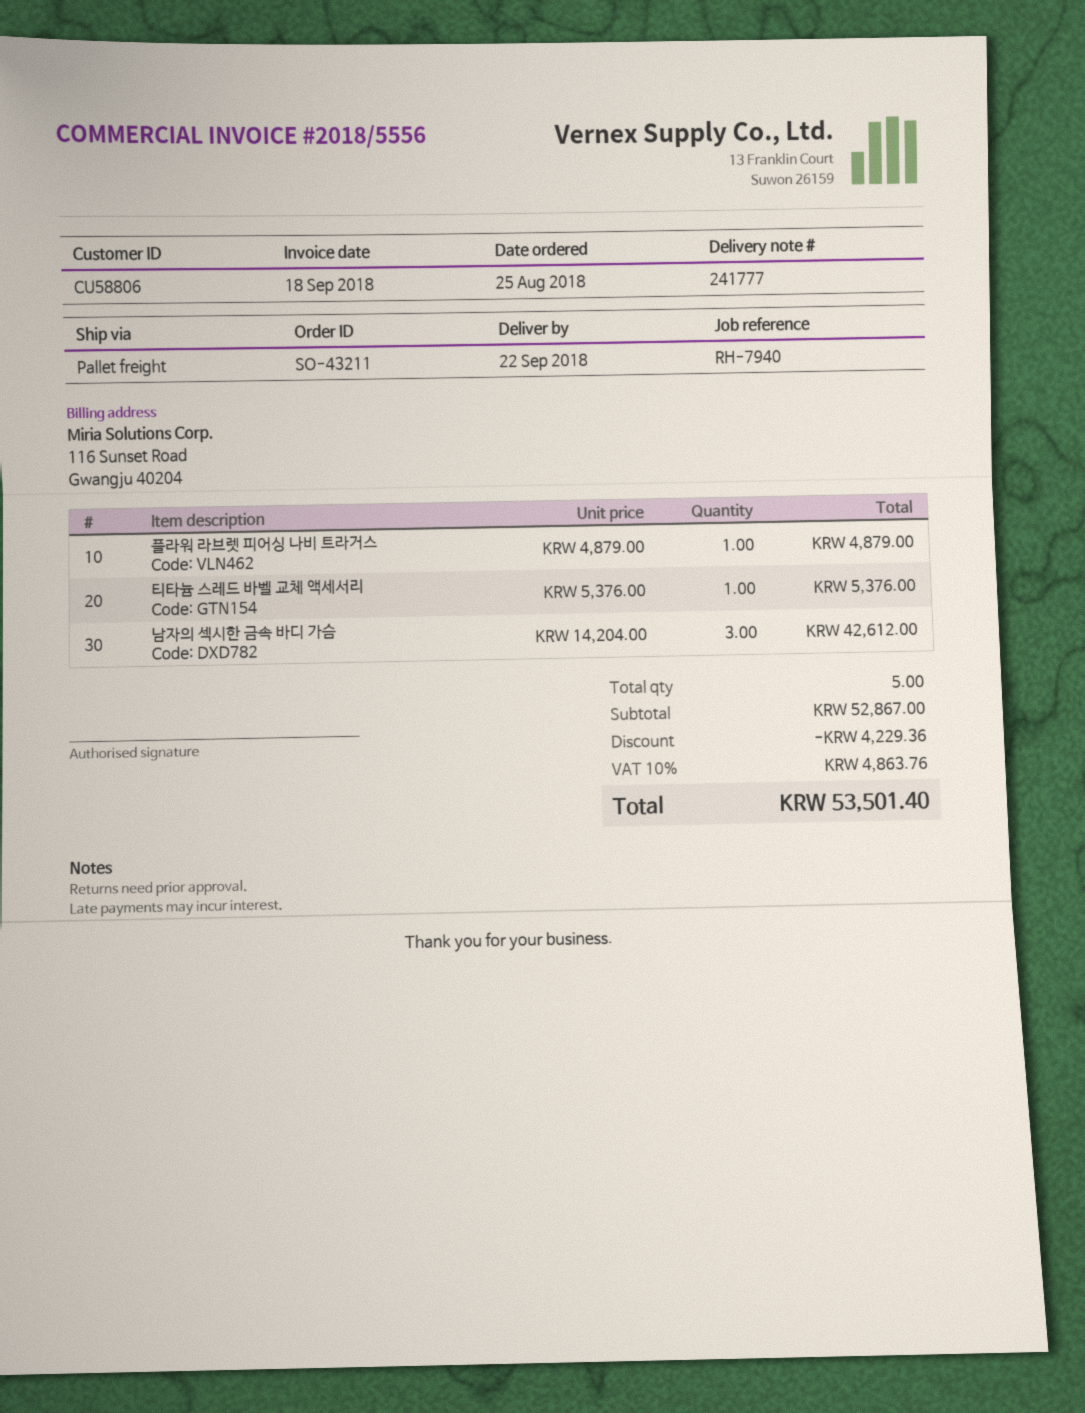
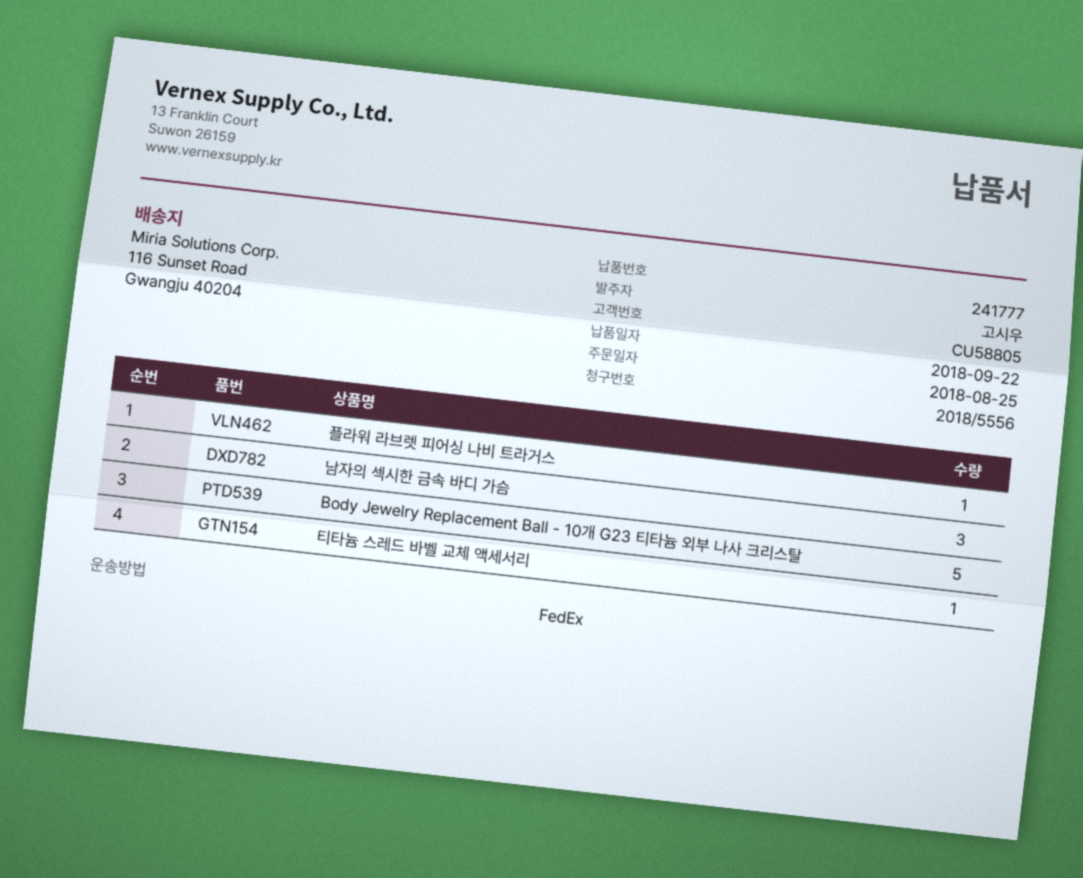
customer number: CU58806 -> CU58805
shipping method: pallet freight -> FedEx
Body Jewelry Replacement Ball - 10개 G23 티타늄 외부 나사 크리스탈: none -> 5

